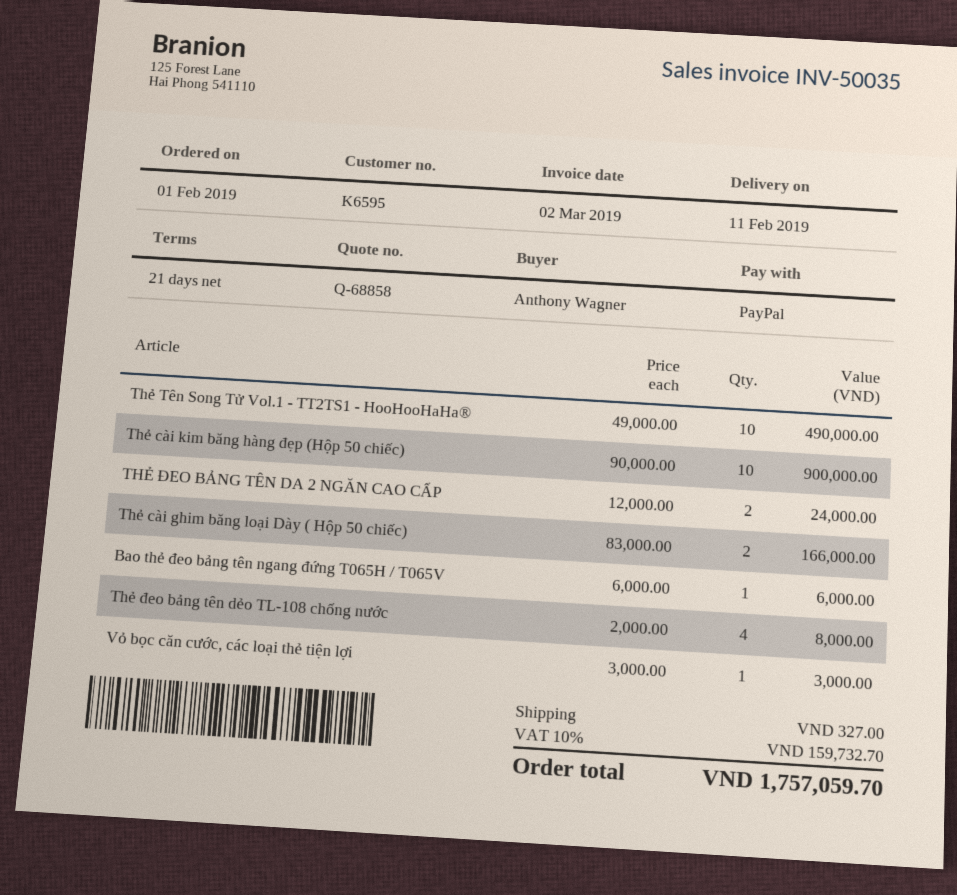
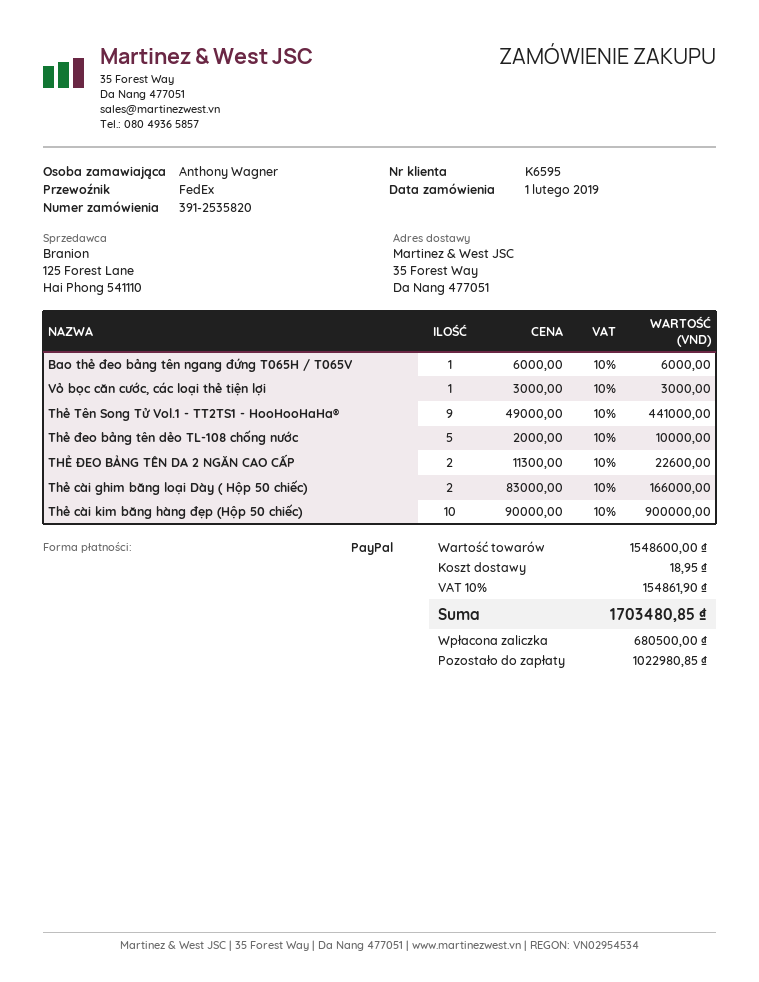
Thẻ Tên Song Tử Vol.1 - TT2TS1 - HooHooHaHa®: 10 x 49000.00 = 490000.00 -> 9 x 49000.00 = 441000.00
THẺ ĐEO BẢNG TÊN DA 2 NGĂN CAO CẤP: 2 x 12000.00 = 24000.00 -> 2 x 11300.00 = 22600.00
Thẻ đeo bảng tên dẻo TL-108 chống nước: 4 x 2000.00 = 8000.00 -> 5 x 2000.00 = 10000.00
shipping: 327.00 -> 18.95
tax: 10% = 159732.70 -> 10% = 154861.90
total: 1757059.70 -> 1703480.85

